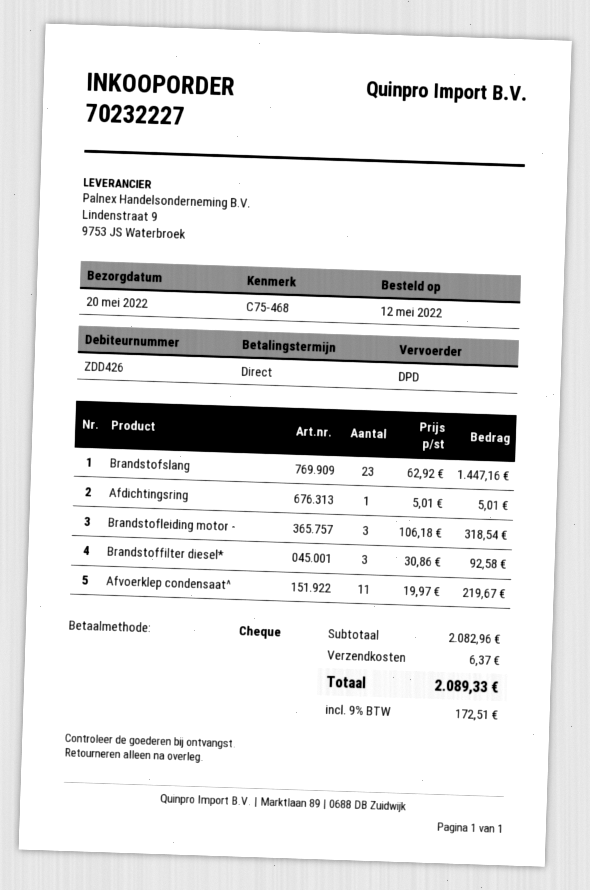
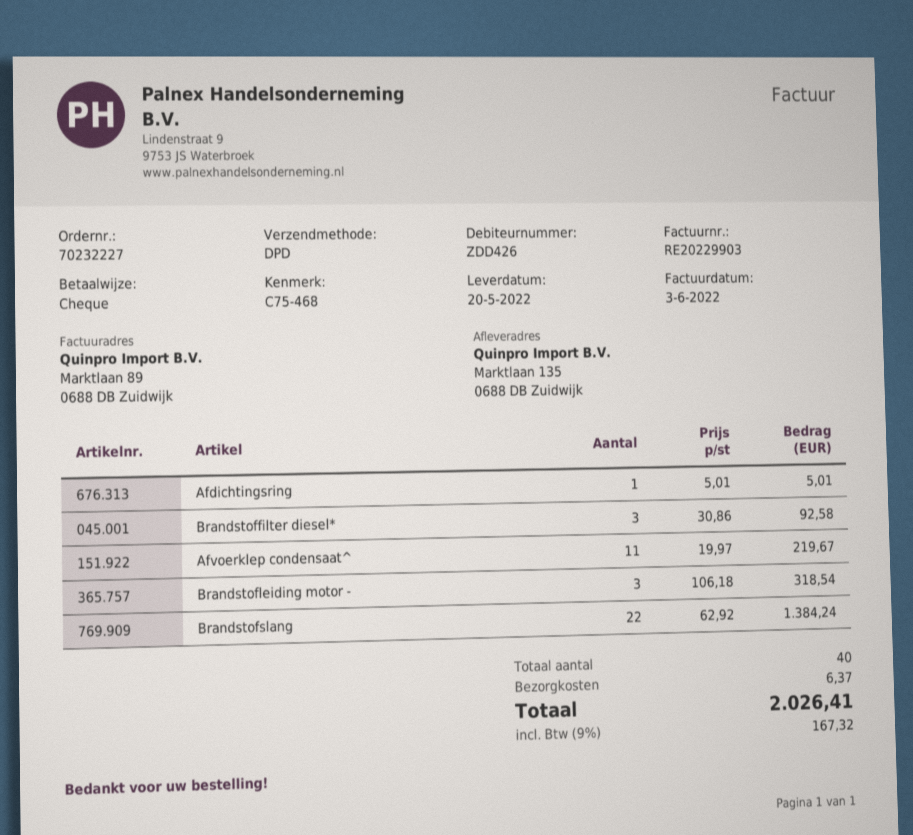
Brandstofslang: 23 x 62.92 = 1447.16 -> 22 x 62.92 = 1384.24
tax: 9% = 172.51 -> 9% = 167.32
total: 2089.33 -> 2026.41

